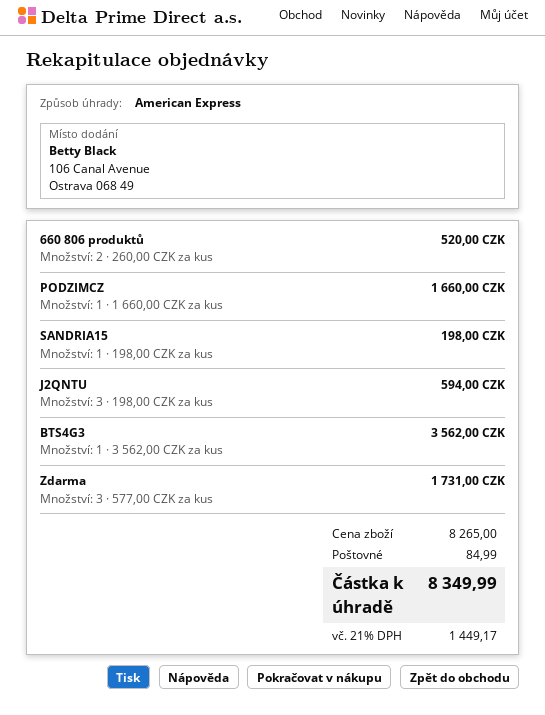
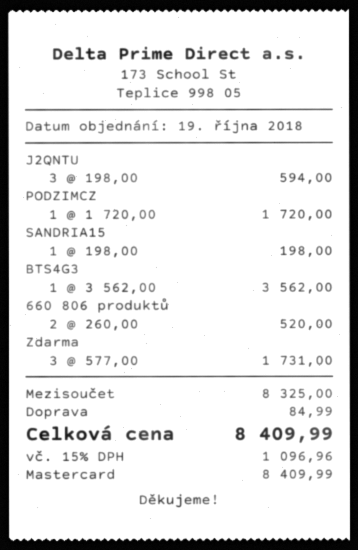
payment method: American Express -> Mastercard
PODZIMCZ: 1 x 1660.00 = 1660.00 -> 1 x 1720.00 = 1720.00
subtotal: 8265.00 -> 8325.00
tax: 21% = 1449.17 -> 15% = 1096.96
total: 8349.99 -> 8409.99

